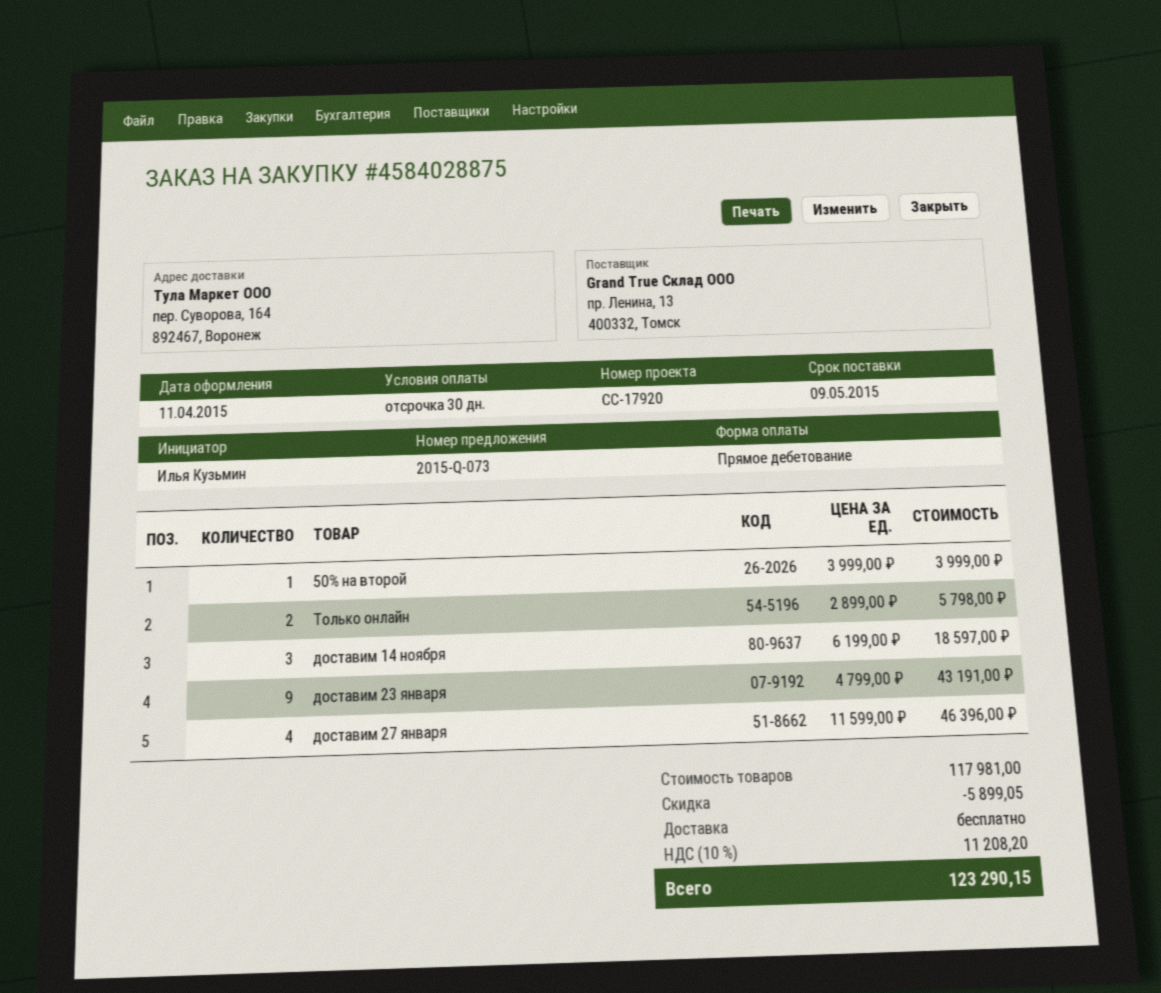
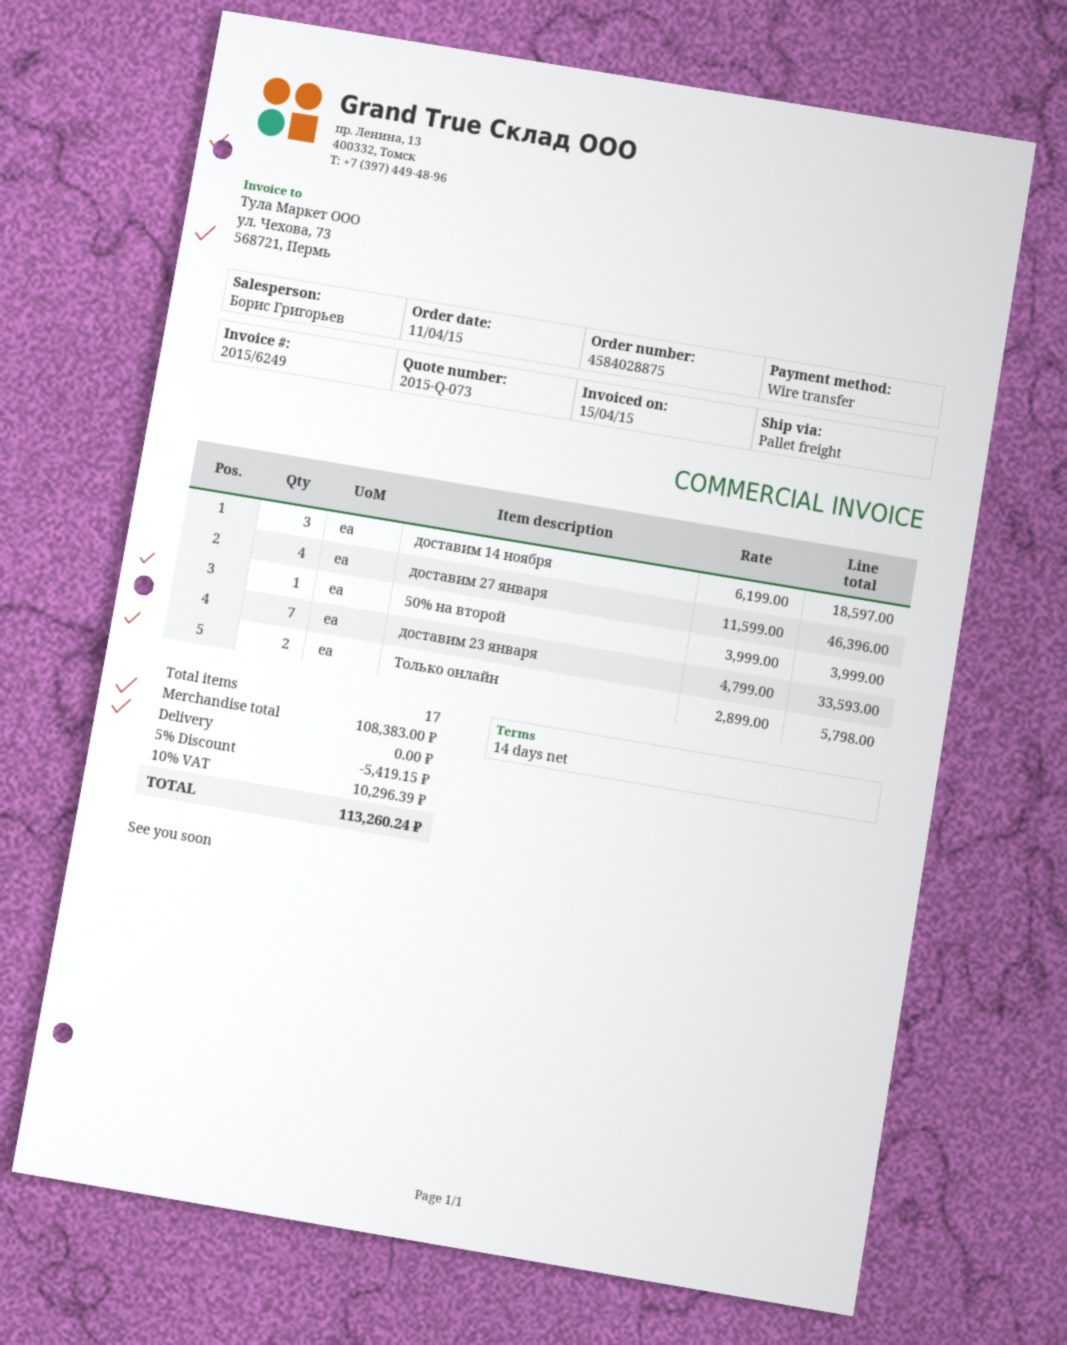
payment terms: 30 days -> 14 days
payment method: direct debit -> bank transfer
доставим 23 января: 9 x 4799.00 = 43191.00 -> 7 x 4799.00 = 33593.00
subtotal: 117981.00 -> 108383.00
discount: 5899.05 -> 5419.15
tax: 10% = 11208.20 -> 10% = 10296.39
total: 123290.15 -> 113260.24

